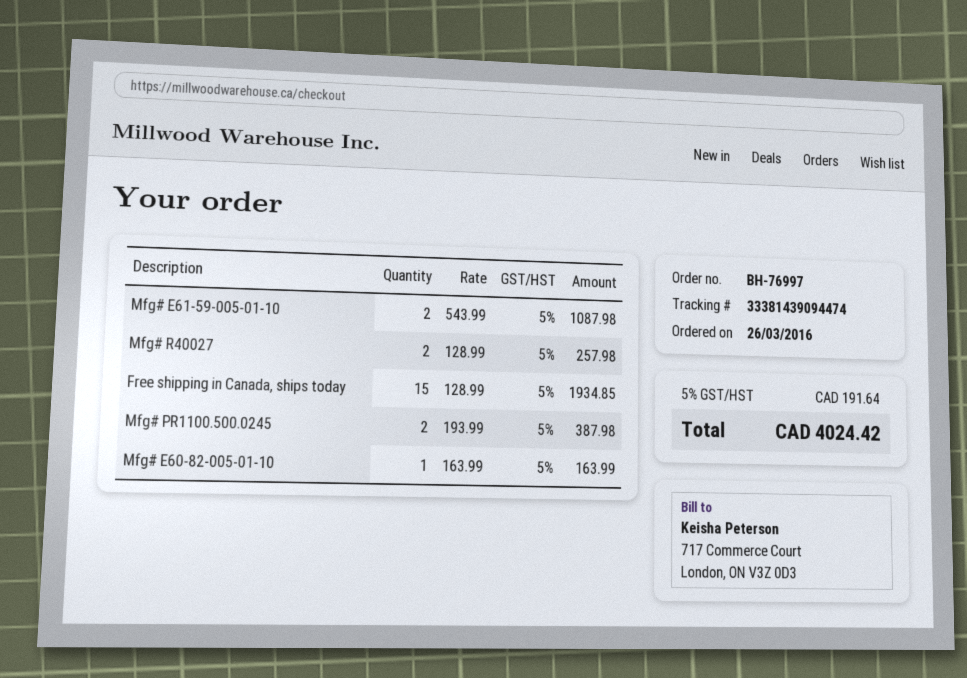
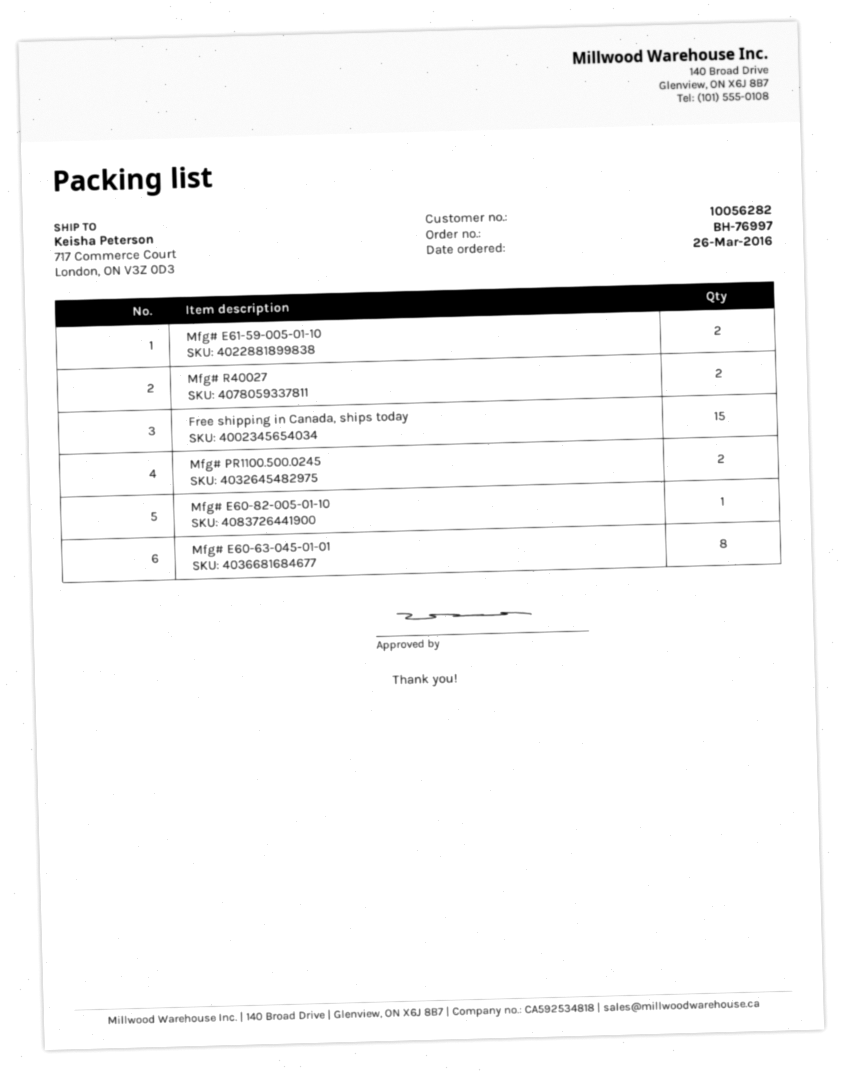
Mfg# E60-63-045-01-01: none -> 8

